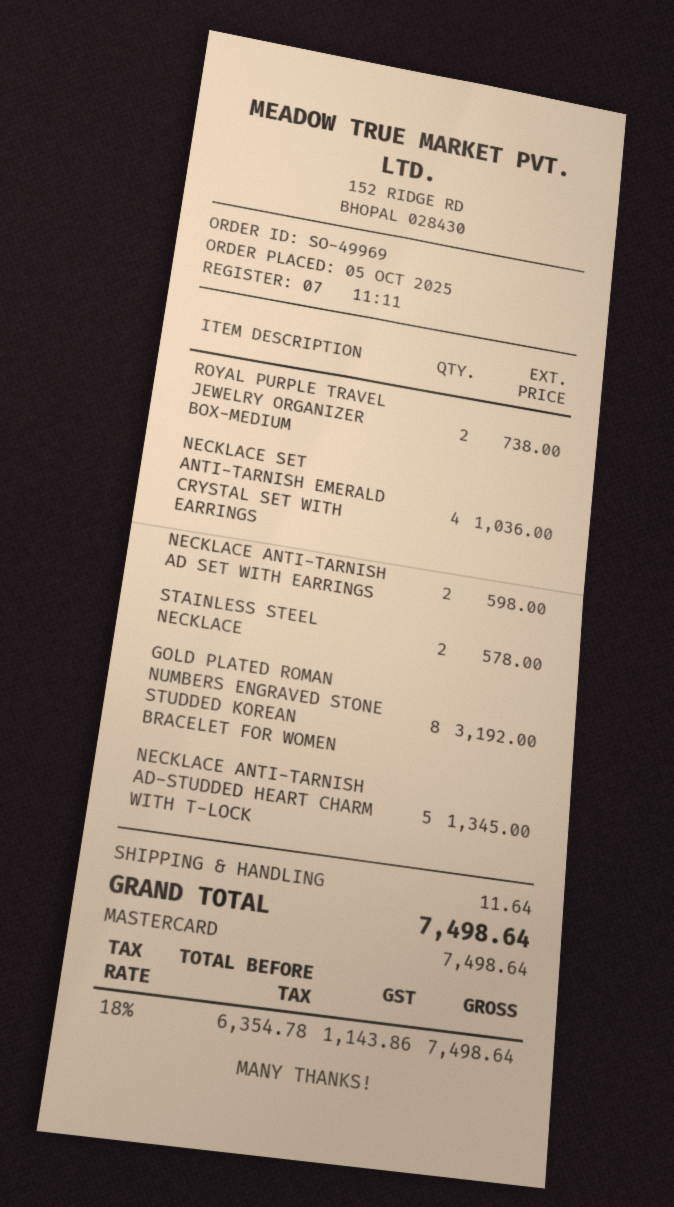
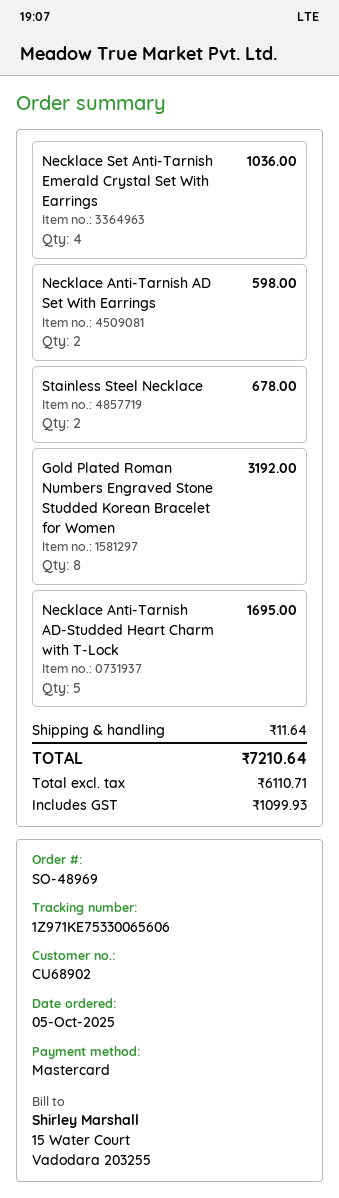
order number: SO-49969 -> SO-48969
ROYAL PURPLE TRAVEL JEWELRY ORGANIZER BOX-MEDIUM: 2 for 738.00 -> none
STAINLESS STEEL NECKLACE: 2 for 578.00 -> 2 for 678.00
NECKLACE ANTI-TARNISH AD-STUDDED HEART CHARM WITH T-LOCK: 5 for 1345.00 -> 5 for 1695.00
net: 6354.78 -> 6110.71
tax: 1143.86 -> 1099.93
total: 7498.64 -> 7210.64

